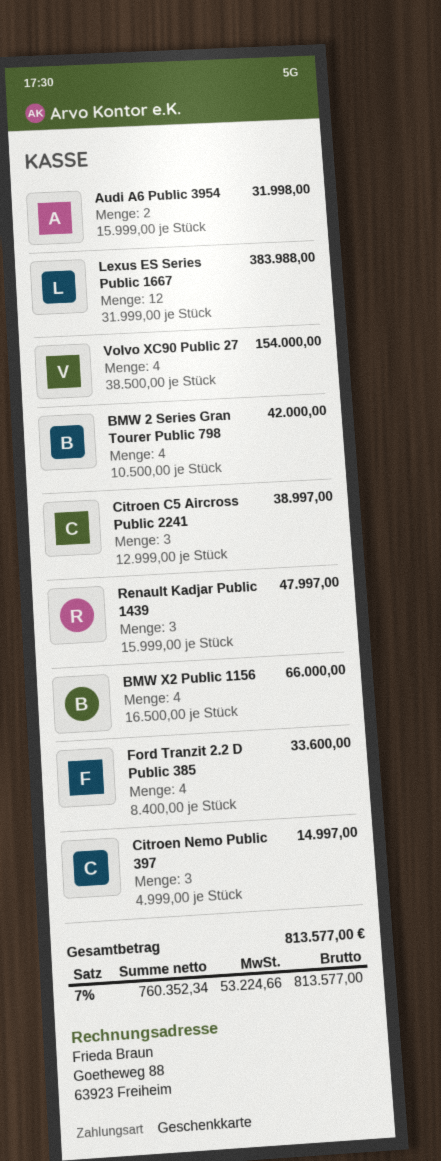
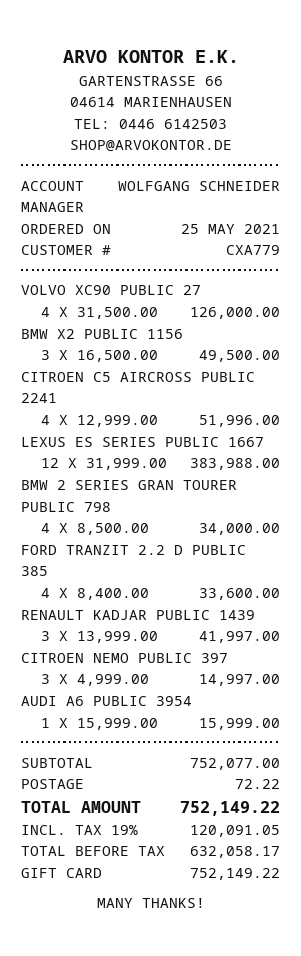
Audi A6 Public 3954: 2 x 15999.00 = 31998.00 -> 1 x 15999.00 = 15999.00
Volvo XC90 Public 27: 4 x 38500.00 = 154000.00 -> 4 x 31500.00 = 126000.00
BMW 2 Series Gran Tourer Public 798: 4 x 10500.00 = 42000.00 -> 4 x 8500.00 = 34000.00
Citroen C5 Aircross Public 2241: 3 x 12999.00 = 38997.00 -> 4 x 12999.00 = 51996.00
Renault Kadjar Public 1439: 3 x 15999.00 = 47997.00 -> 3 x 13999.00 = 41997.00
BMW X2 Public 1156: 4 x 16500.00 = 66000.00 -> 3 x 16500.00 = 49500.00
shipping: none -> 72.22
net: 760352.34 -> 632058.17
tax: 7% = 53224.66 -> 19% = 120091.05
total: 813577.00 -> 752149.22

